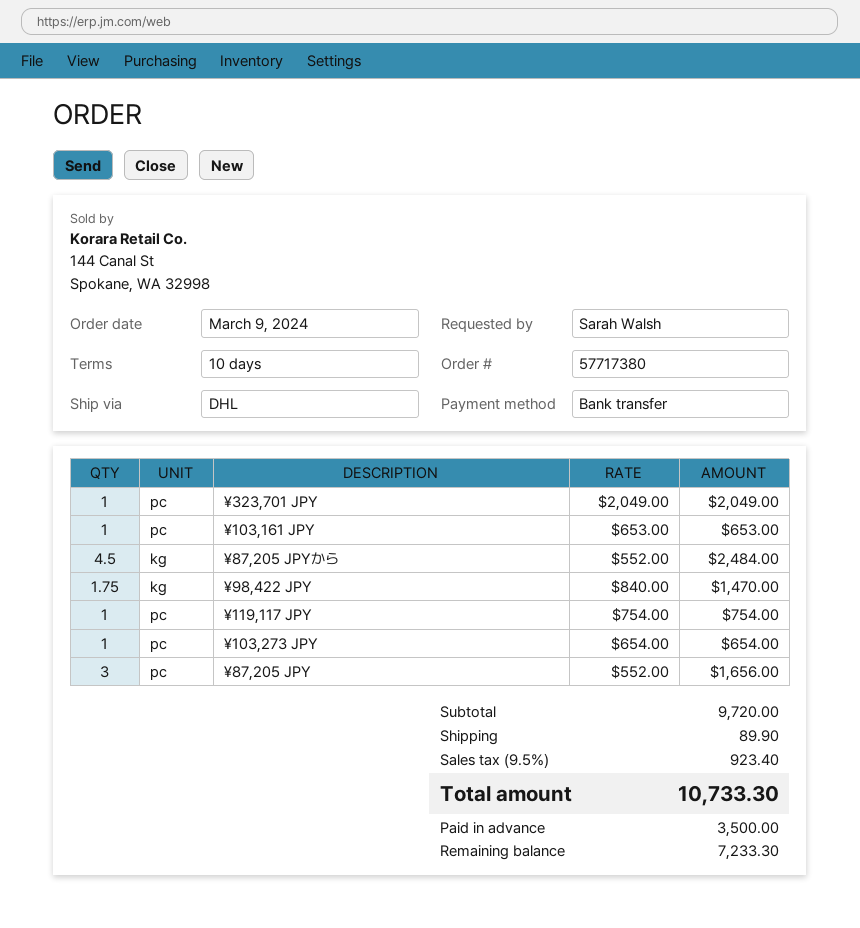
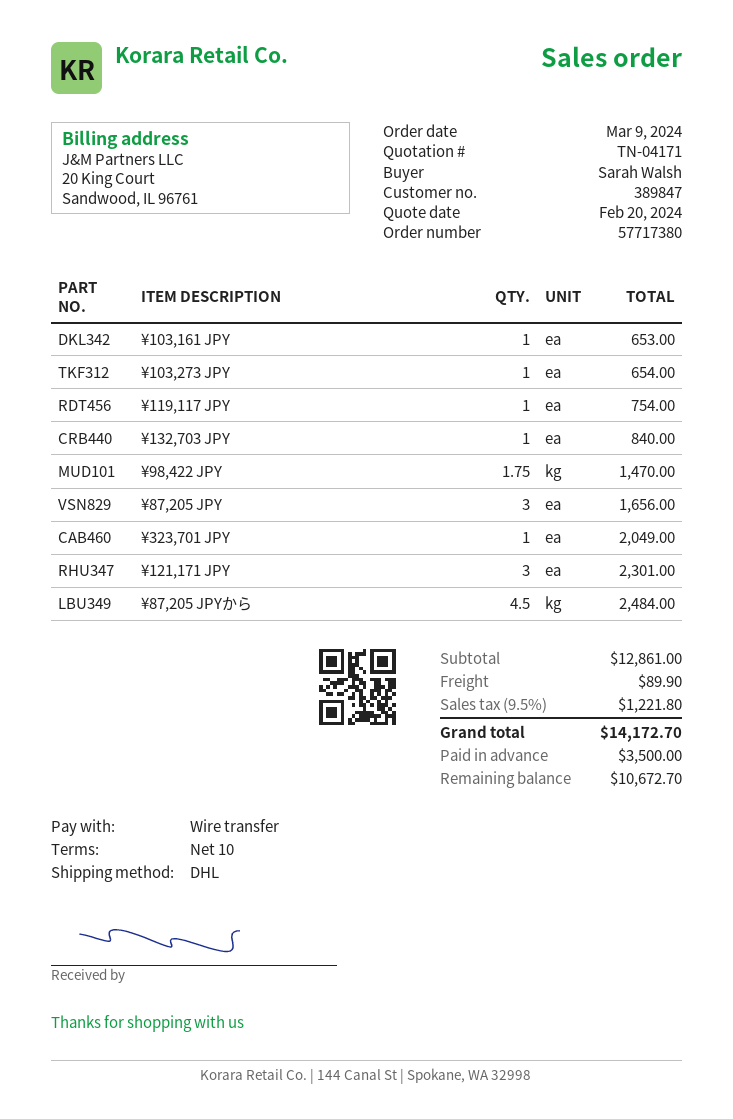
¥132,703 JPY: none -> 1 for 840.00
¥121,171 JPY: none -> 3 for 2301.00
subtotal: 9720.00 -> 12861.00
tax: 9.5% = 923.40 -> 9.5% = 1221.80
total: 10733.30 -> 14172.70
balance: 7233.30 -> 10672.70

